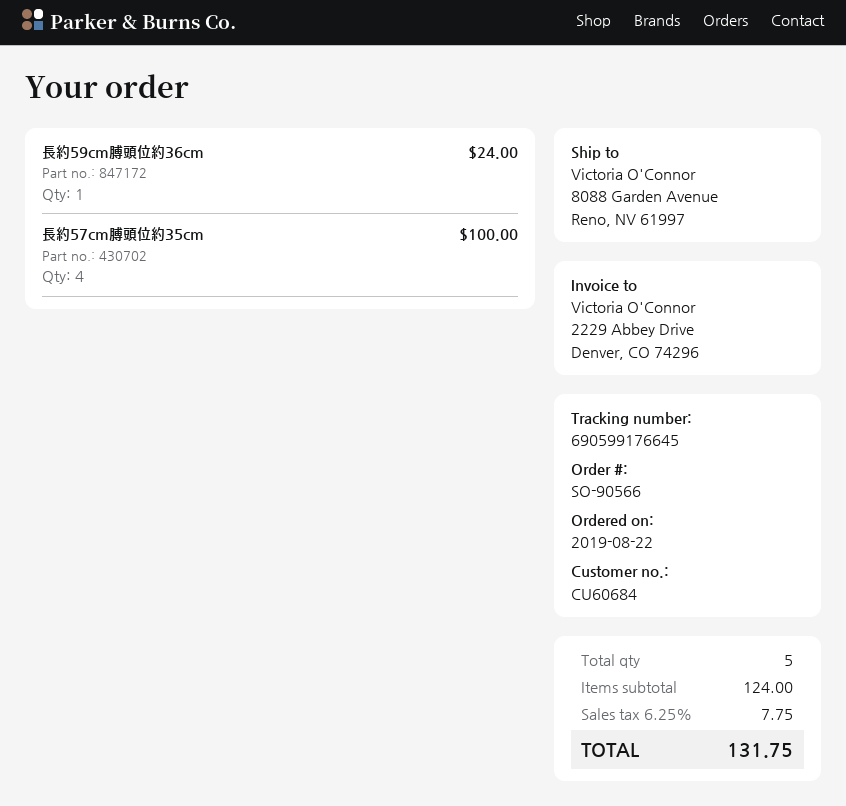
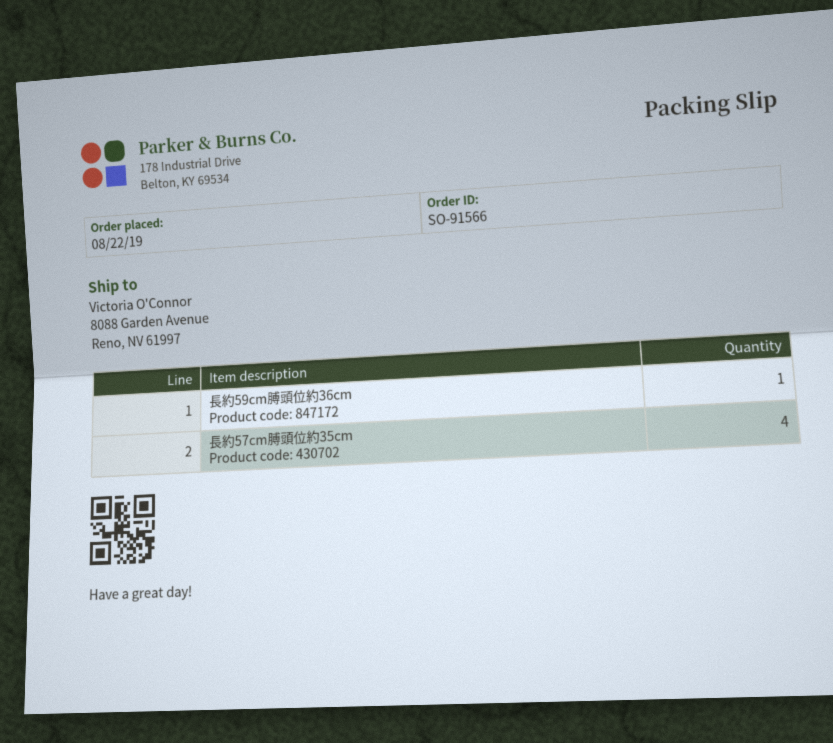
order number: SO-90566 -> SO-91566

